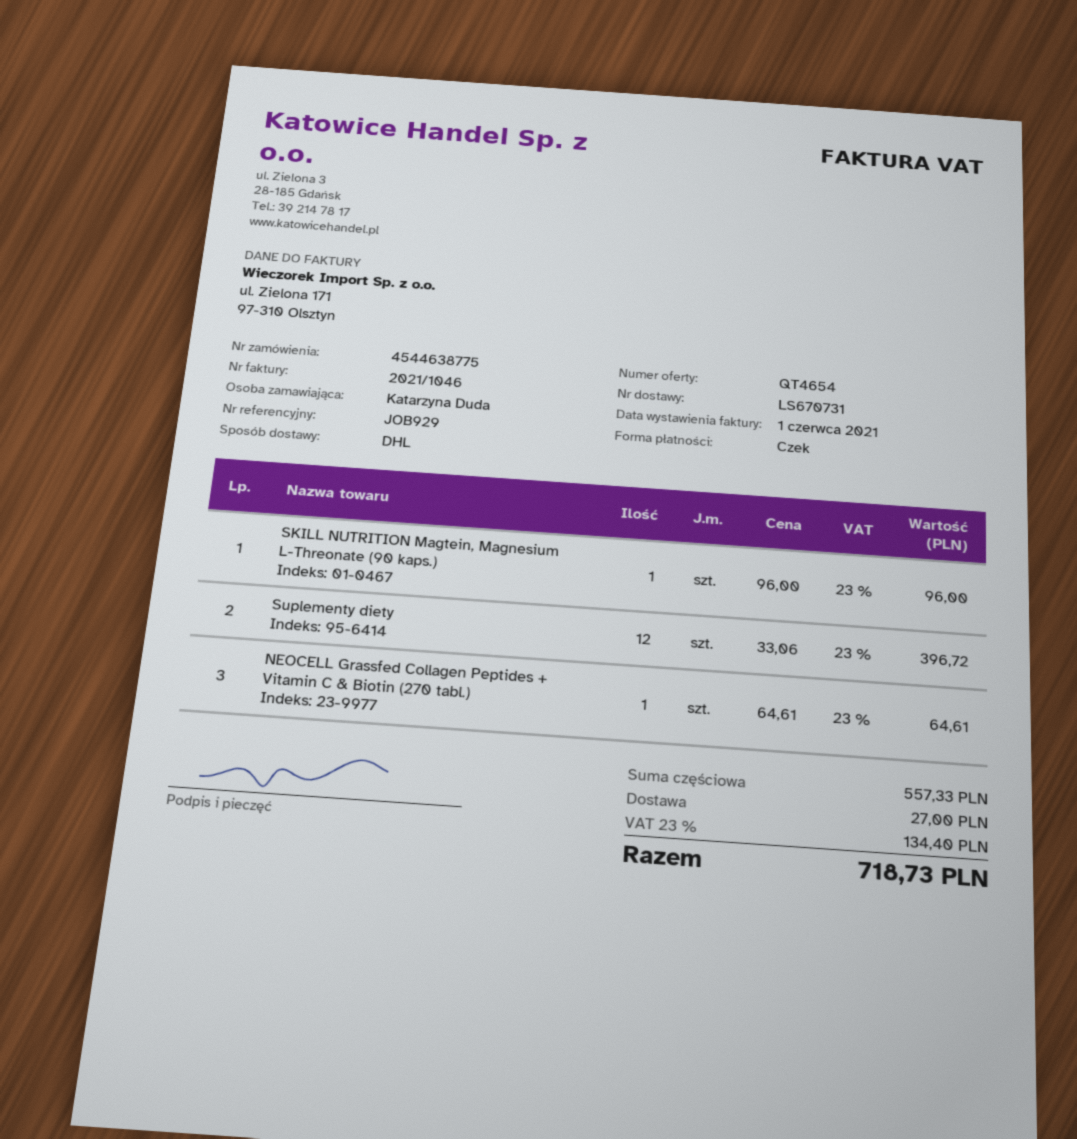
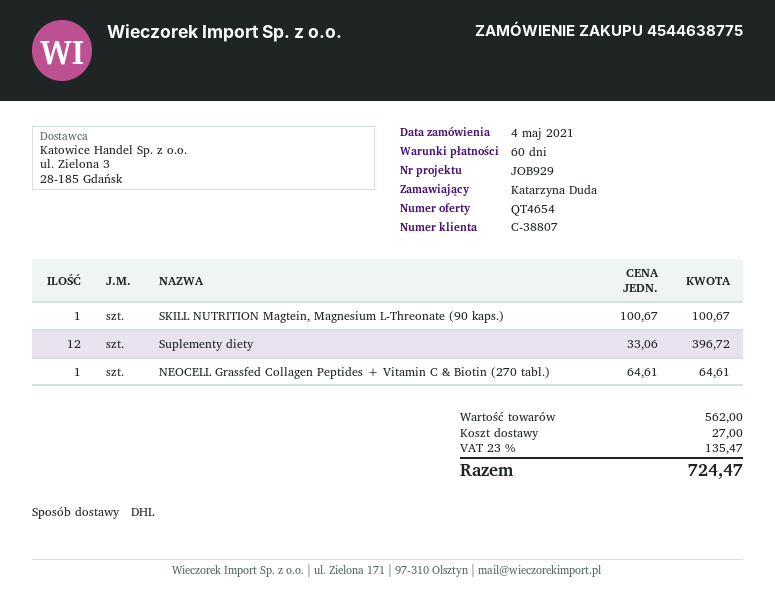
SKILL NUTRITION Magtein, Magnesium L-Threonate (90 kaps.): 1 x 96.00 = 96.00 -> 1 x 100.67 = 100.67
subtotal: 557.33 -> 562.00
tax: 23% = 134.40 -> 23% = 135.47
total: 718.73 -> 724.47

